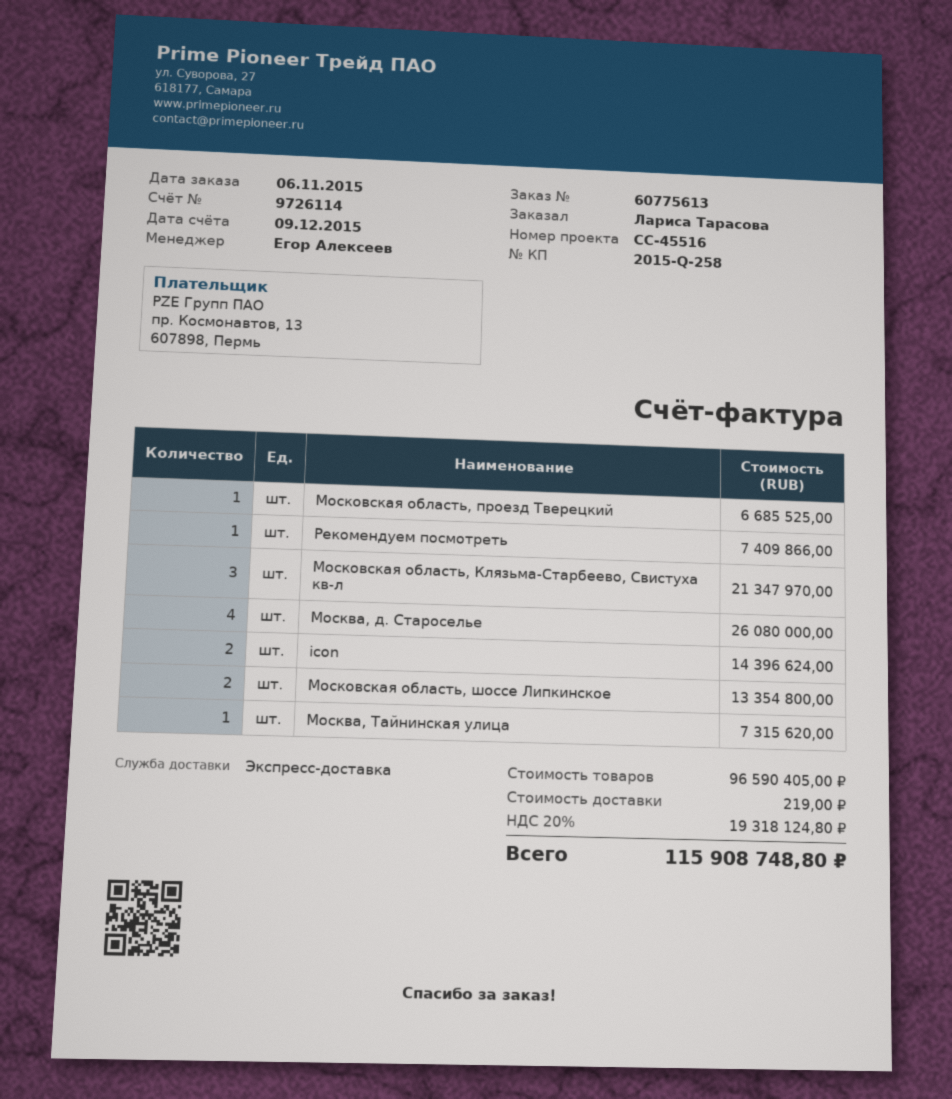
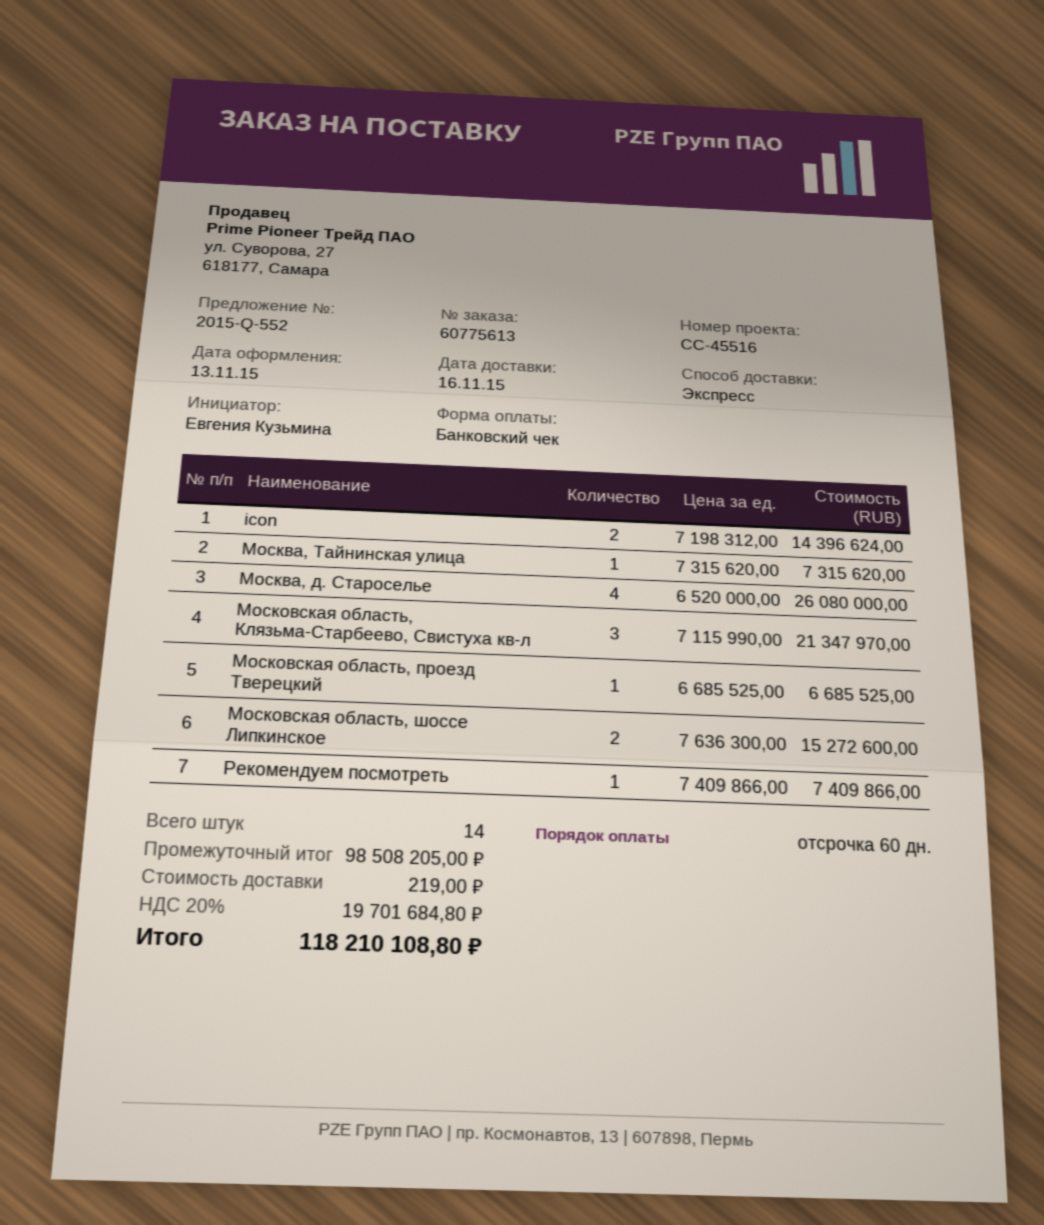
quote number: 2015-Q-258 -> 2015-Q-552
order date: 2015-11-06 -> 2015-11-13
ordered by: Лариса Тарасова -> Евгения Кузьмина
Московская область, шоссе Липкинское: 2 for 13354800.00 -> 2 for 15272600.00
subtotal: 96590405.00 -> 98508205.00
tax: 20% = 19318124.80 -> 20% = 19701684.80
total: 115908748.80 -> 118210108.80

